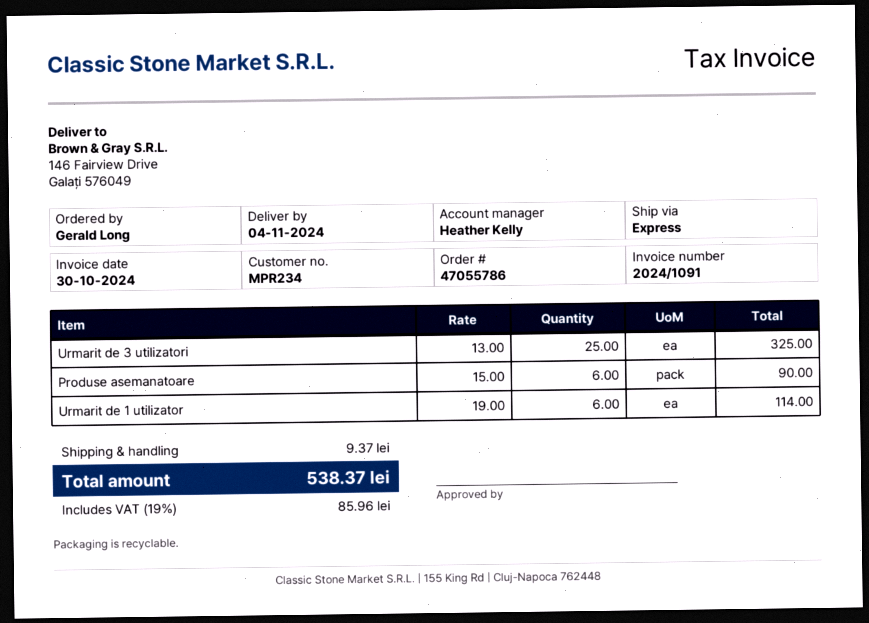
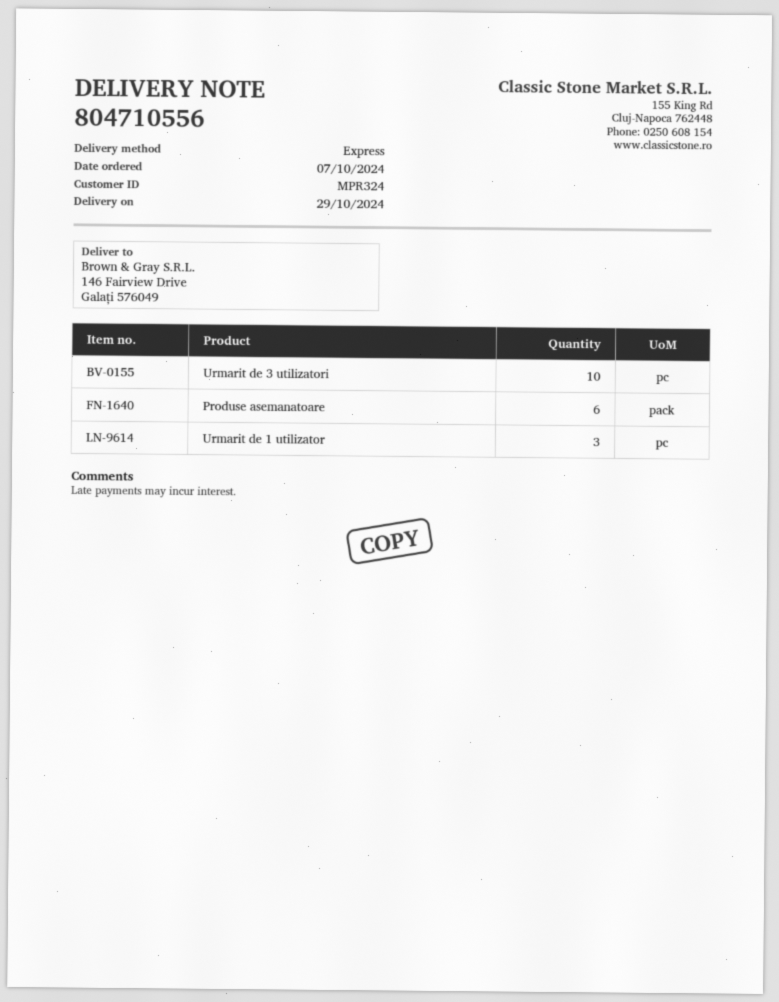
delivery date: 2024-11-04 -> 2024-10-29
customer number: MPR234 -> MPR324
Urmarit de 3 utilizatori: 25 -> 10
Urmarit de 1 utilizator: 6 -> 3

